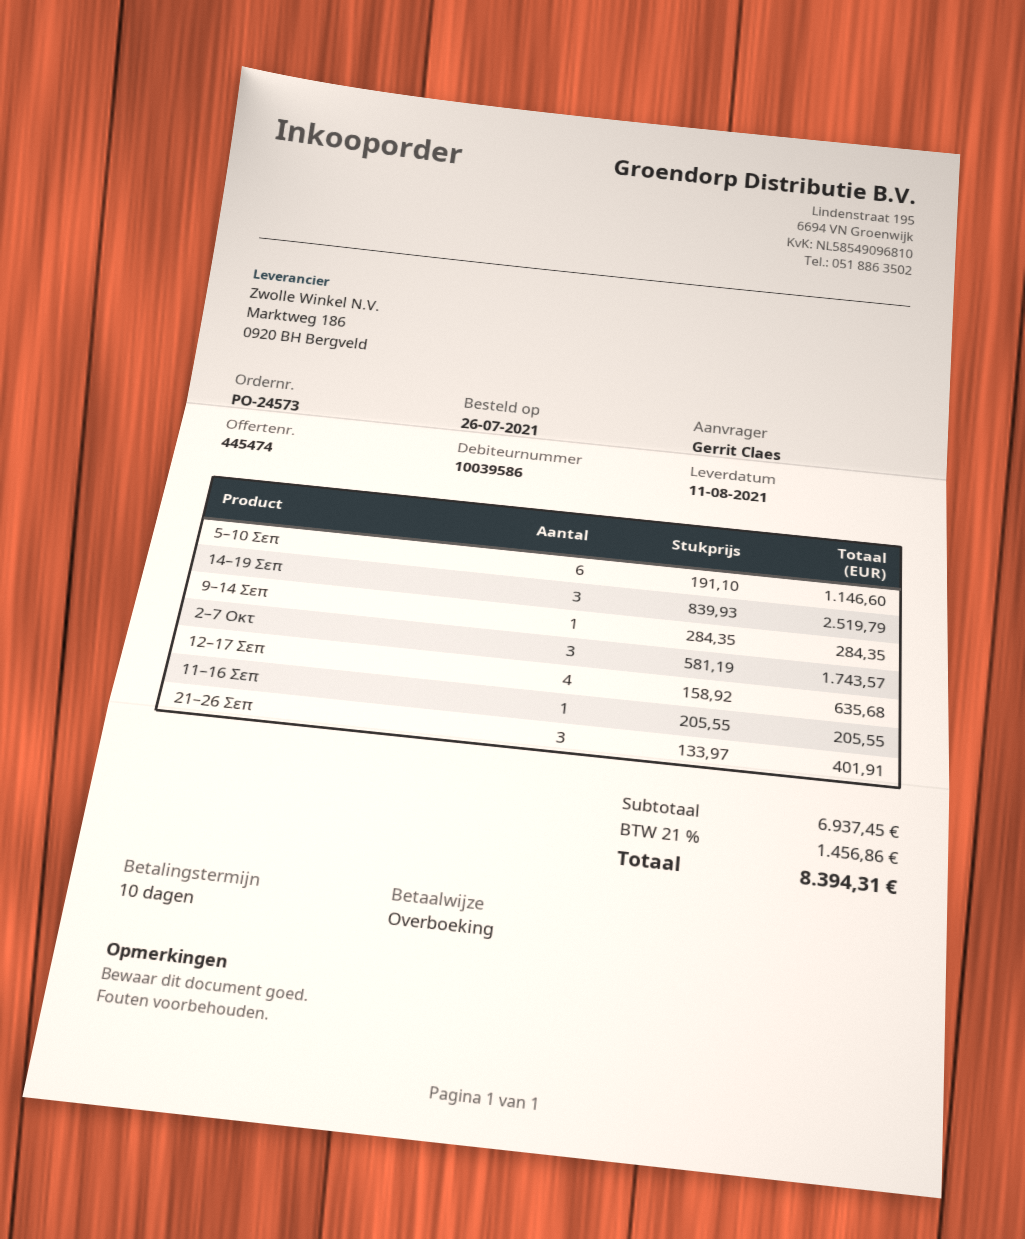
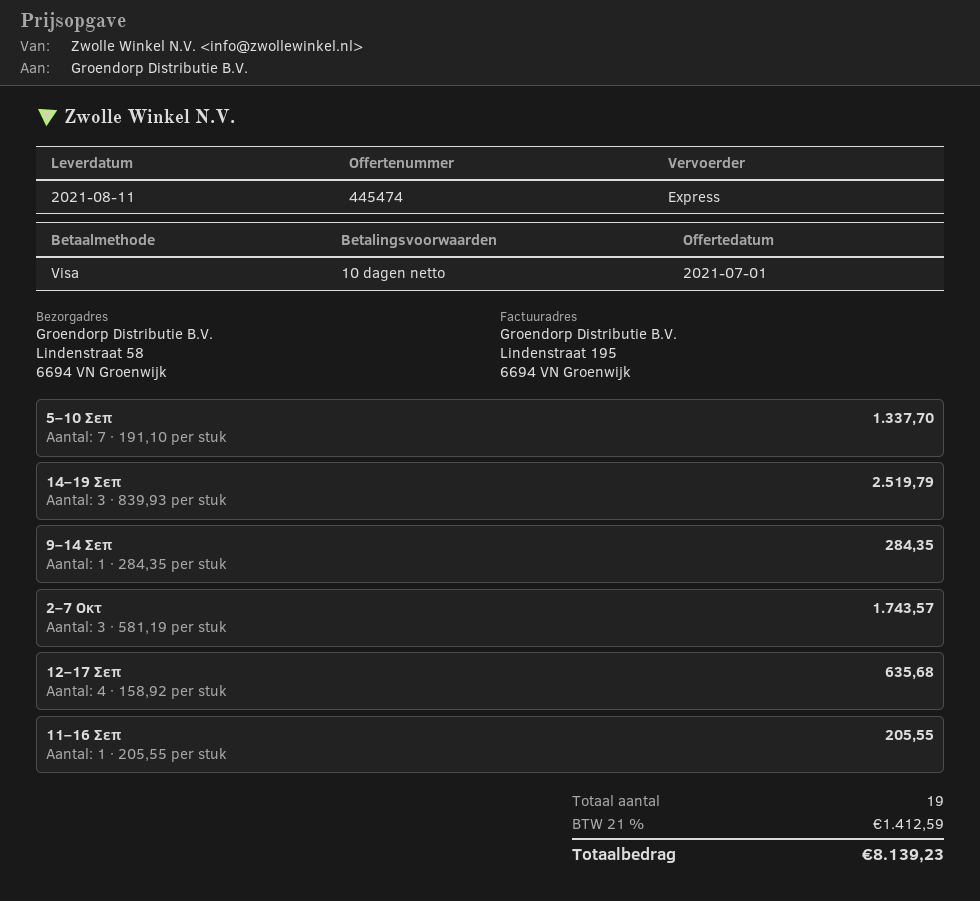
payment method: bank transfer -> Visa
5–10 Σεπ: 6 x 191.10 = 1146.60 -> 7 x 191.10 = 1337.70
21–26 Σεπ: 3 x 133.97 = 401.91 -> none
tax: 21% = 1456.86 -> 21% = 1412.59
total: 8394.31 -> 8139.23

